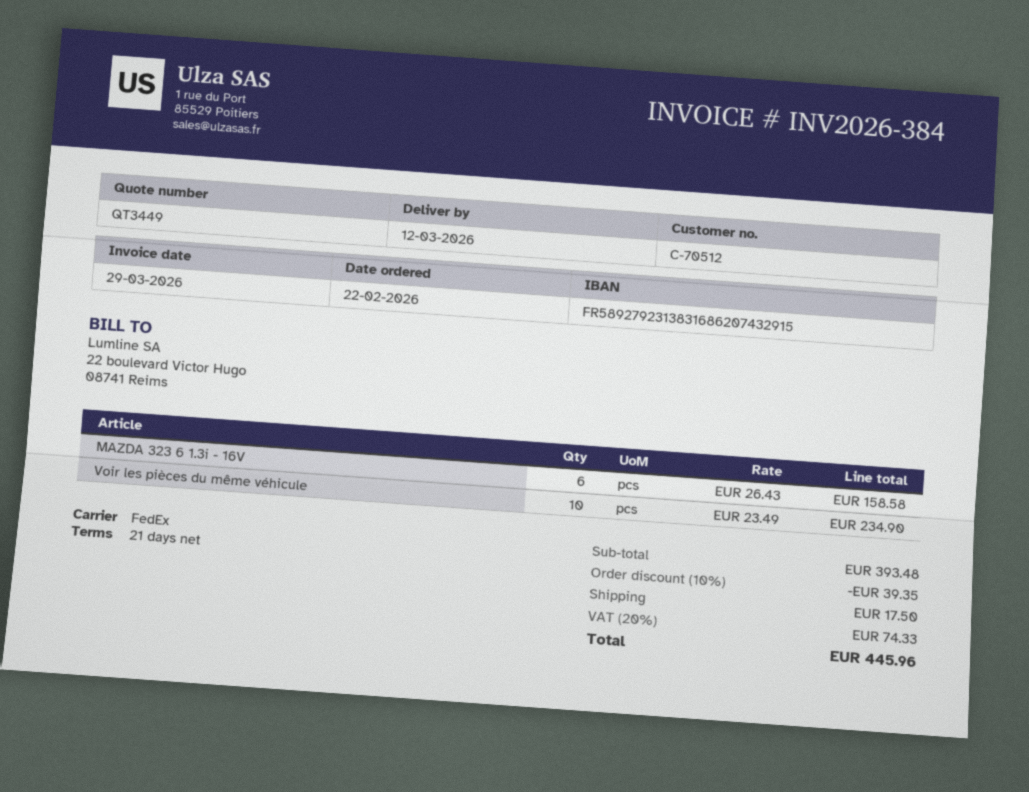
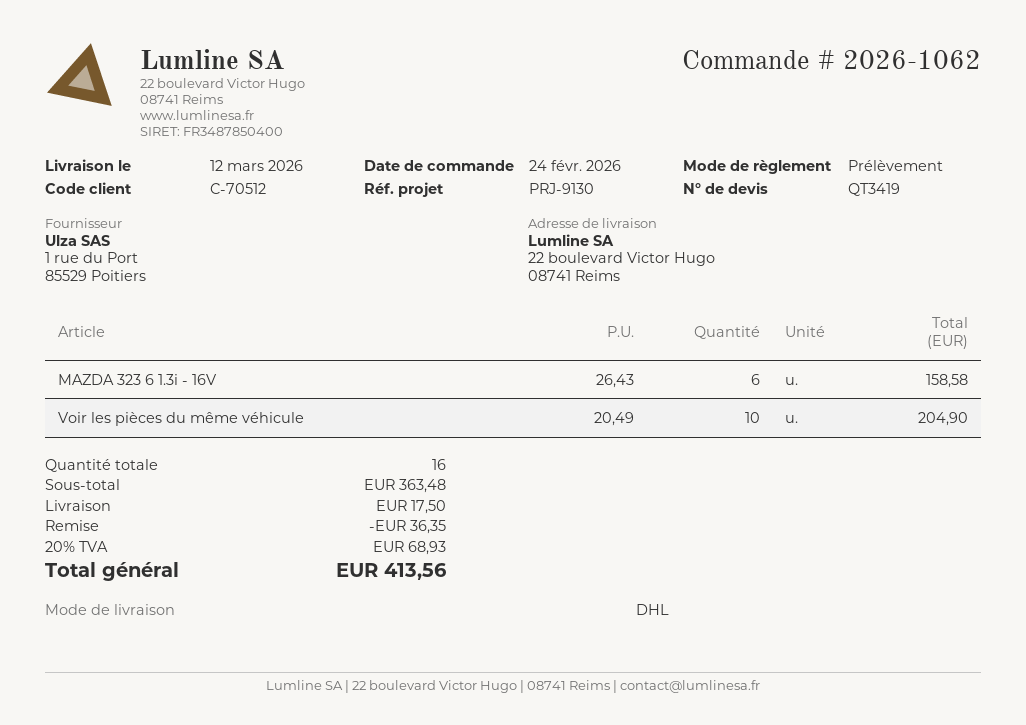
quote number: QT3449 -> QT3419
order date: 2026-02-22 -> 2026-02-24
shipping method: FedEx -> DHL
Voir les pièces du même véhicule: 10 x 23.49 = 234.90 -> 10 x 20.49 = 204.90
subtotal: 393.48 -> 363.48
discount: 39.35 -> 36.35
tax: 20% = 74.33 -> 20% = 68.93
total: 445.96 -> 413.56

